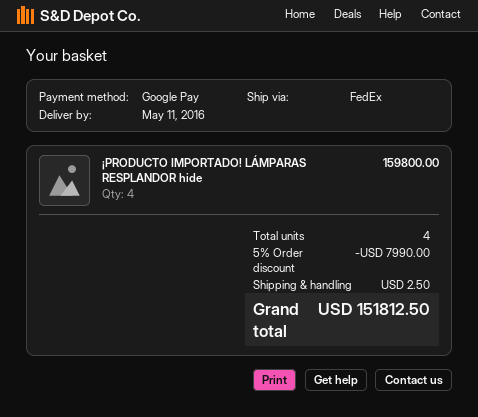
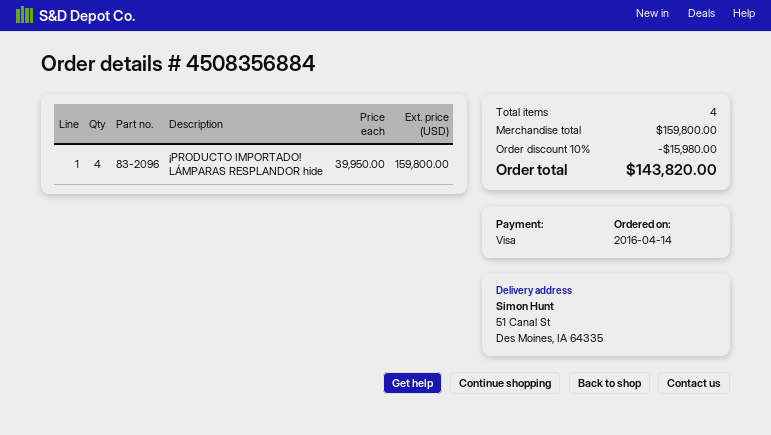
payment method: Google Pay -> Visa
discount: 5% = 7990.00 -> 10% = 15980.00
shipping: 2.50 -> none
total: 151812.50 -> 143820.00

